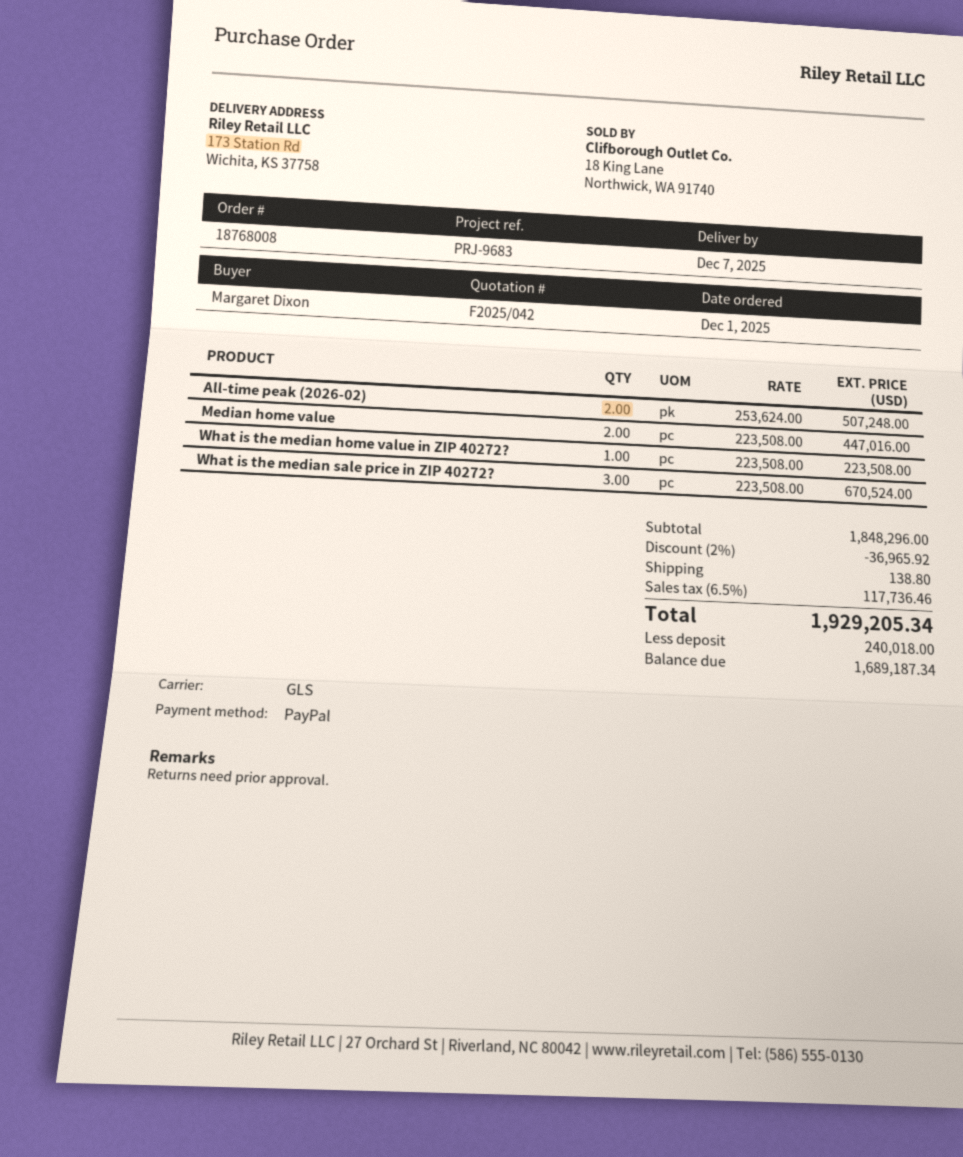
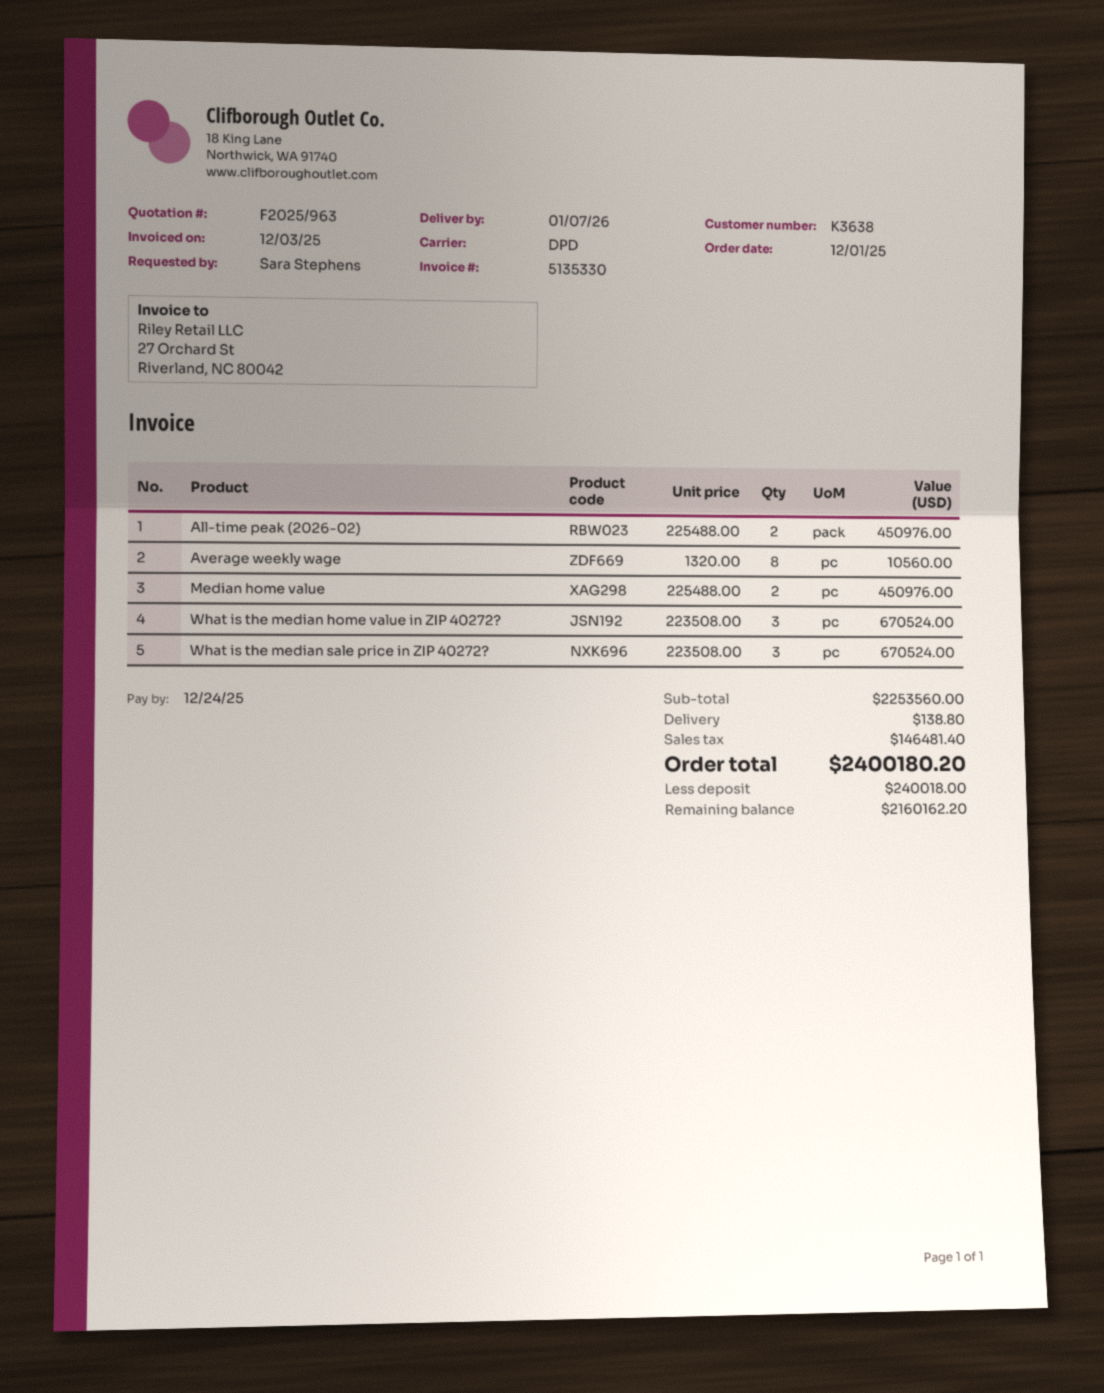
quote number: F2025/042 -> F2025/963
delivery date: 2025-12-07 -> 2026-01-07
ordered by: Margaret Dixon -> Sara Stephens
shipping method: GLS -> DPD
All-time peak (2026-02): 2 x 253624.00 = 507248.00 -> 2 x 225488.00 = 450976.00
Median home value: 2 x 223508.00 = 447016.00 -> 2 x 225488.00 = 450976.00
What is the median home value in ZIP 40272?: 1 x 223508.00 = 223508.00 -> 3 x 223508.00 = 670524.00
Average weekly wage: none -> 8 x 1320.00 = 10560.00
subtotal: 1848296.00 -> 2253560.00
discount: 2% = 36965.92 -> none
tax: 117736.46 -> 146481.40
total: 1929205.34 -> 2400180.20
balance: 1689187.34 -> 2160162.20

